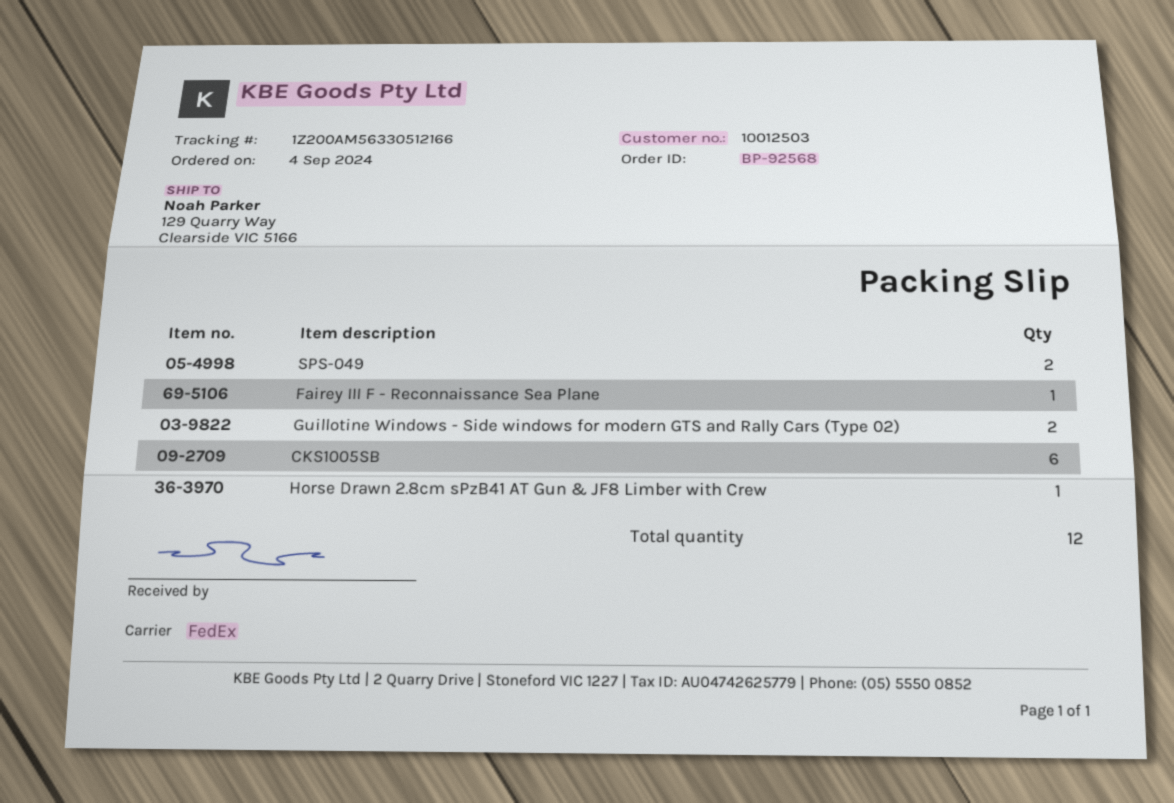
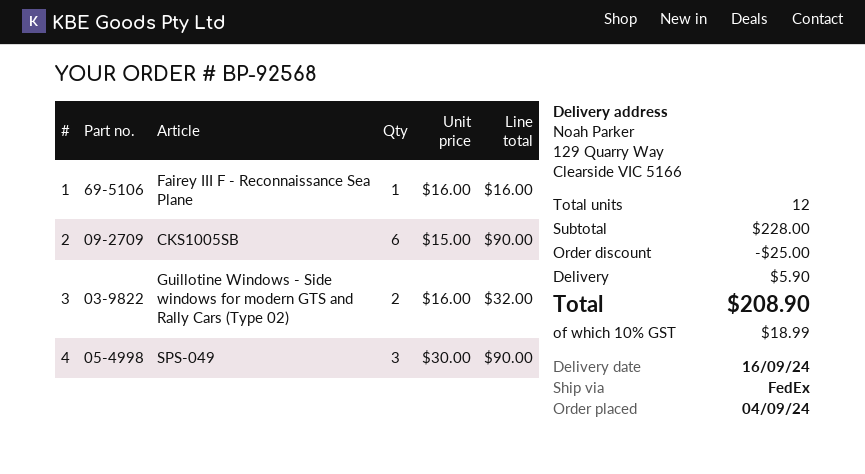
SPS-049: 2 -> 3
Horse Drawn 2.8cm sPzB41 AT Gun & JF8 Limber with Crew: 1 -> none

